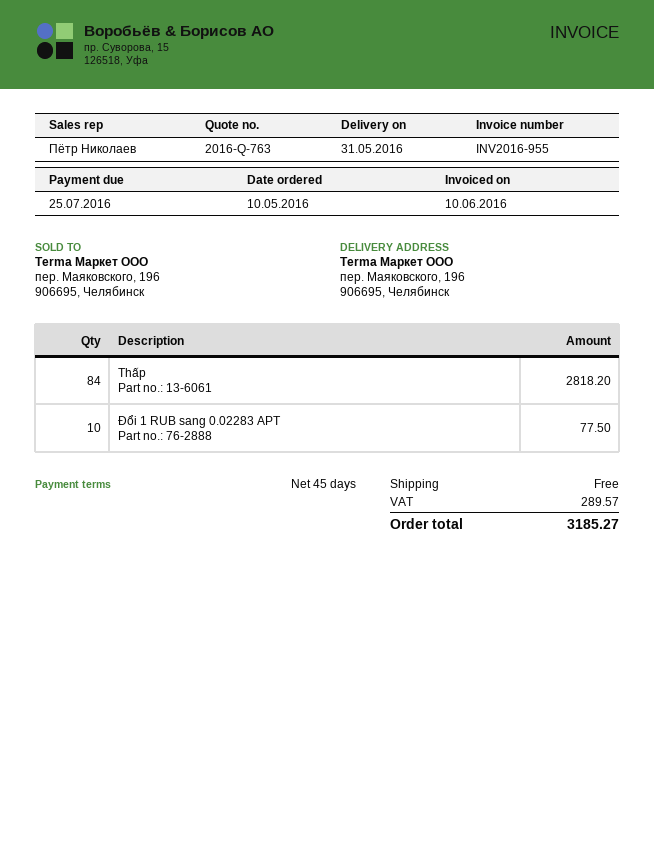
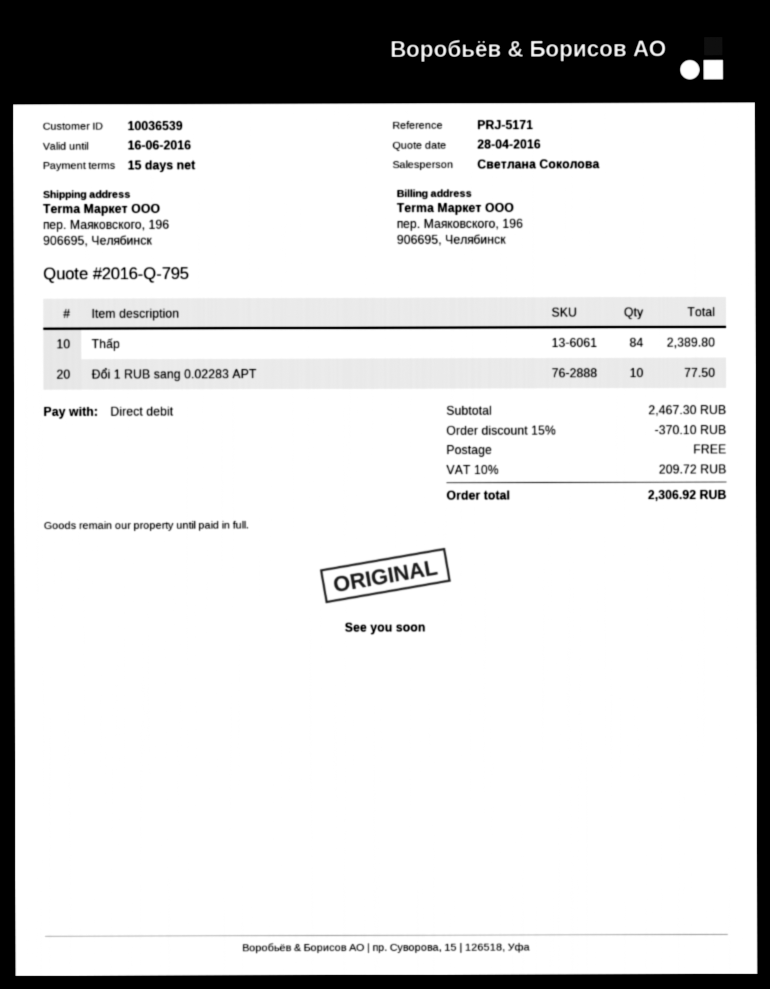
quote number: 2016-Q-763 -> 2016-Q-795
payment terms: 45 days -> 15 days
sales rep: Пётр Николаев -> Светлана Соколова
Thấp: 84 for 2818.20 -> 84 for 2389.80
discount: none -> 15% = 370.10
tax: 289.57 -> 209.72
total: 3185.27 -> 2306.92

